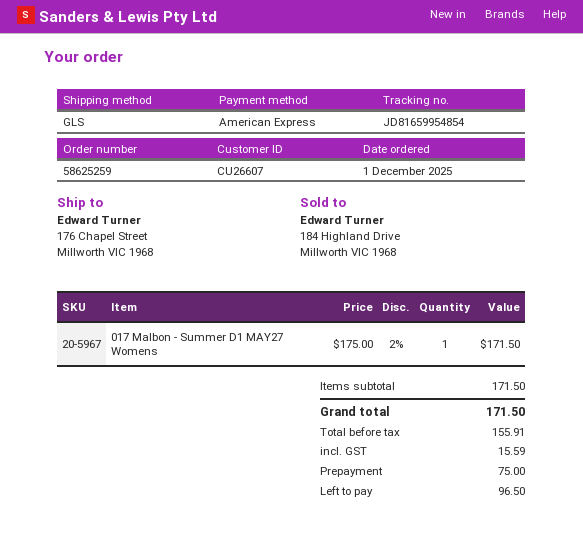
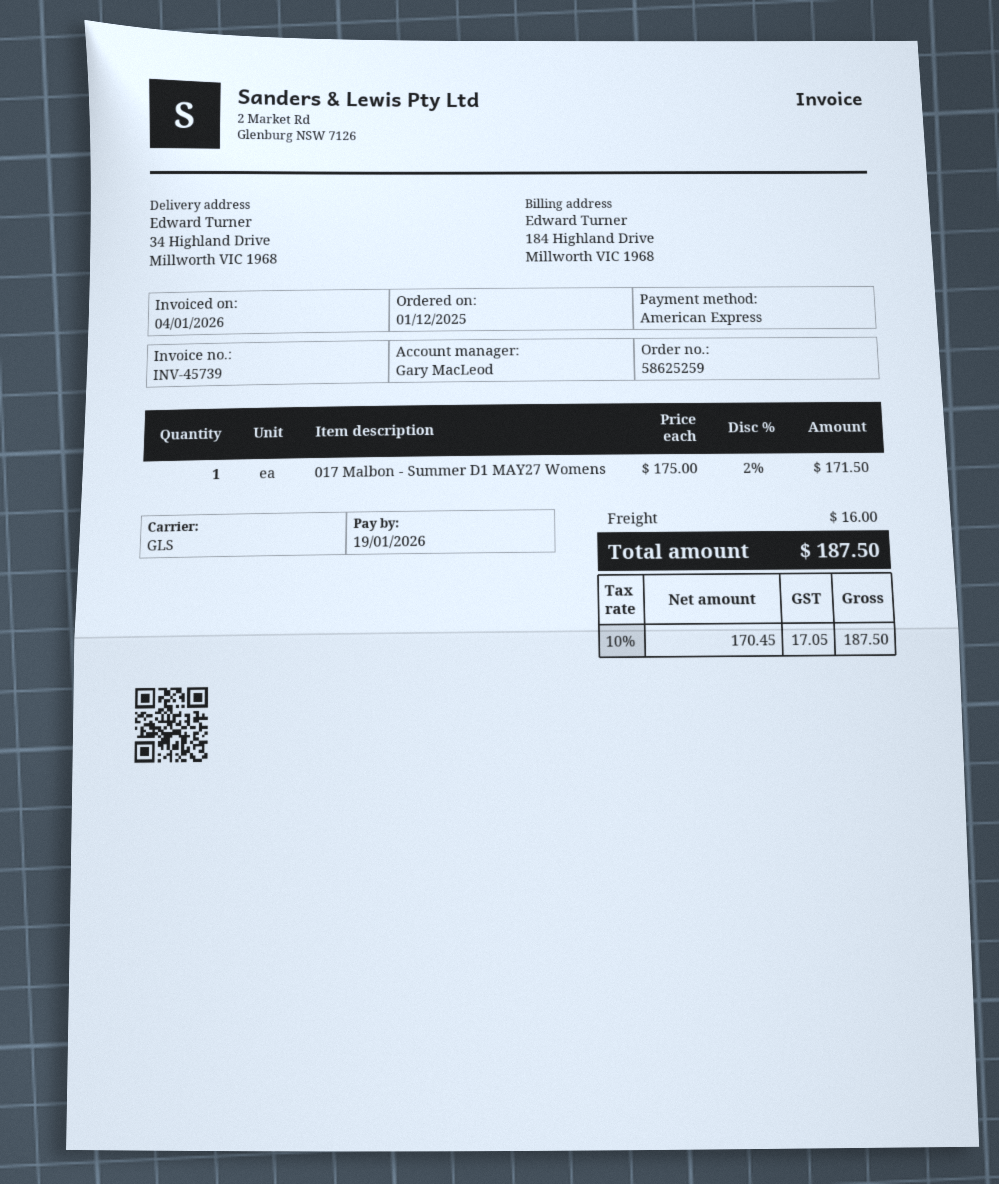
ship to: 176 Chapel Street, Millworth VIC 1968 -> 34 Highland Drive, Millworth VIC 1968
shipping: none -> 16.00
net: 155.91 -> 170.45
tax: 15.59 -> 17.05
total: 171.50 -> 187.50

